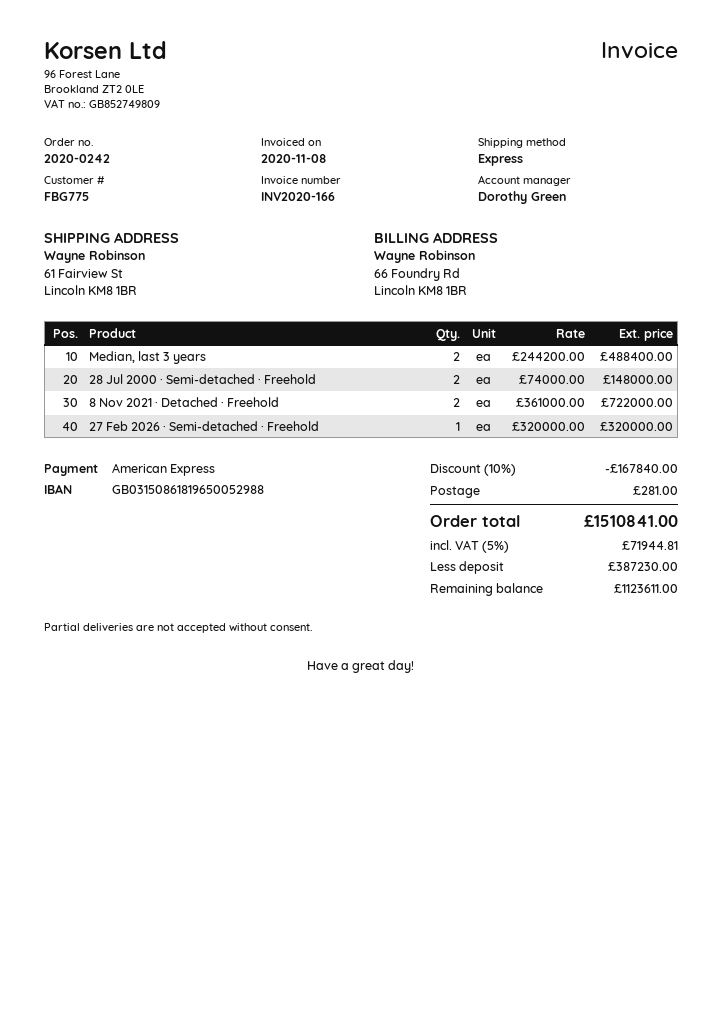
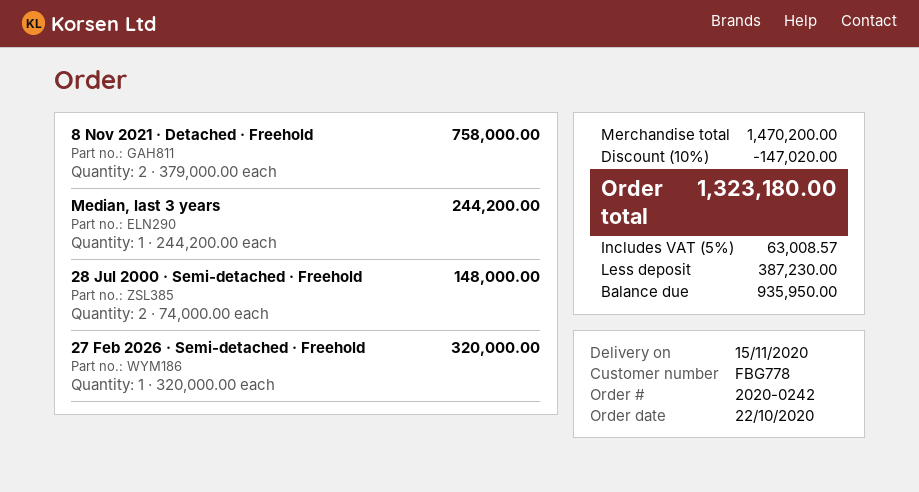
customer number: FBG775 -> FBG778
Median, last 3 years: 2 x 244200.00 = 488400.00 -> 1 x 244200.00 = 244200.00
8 Nov 2021 · Detached · Freehold: 2 x 361000.00 = 722000.00 -> 2 x 379000.00 = 758000.00
discount: 10% = 167840.00 -> 10% = 147020.00
shipping: 281.00 -> none
tax: 5% = 71944.81 -> 5% = 63008.57
total: 1510841.00 -> 1323180.00
balance: 1123611.00 -> 935950.00

